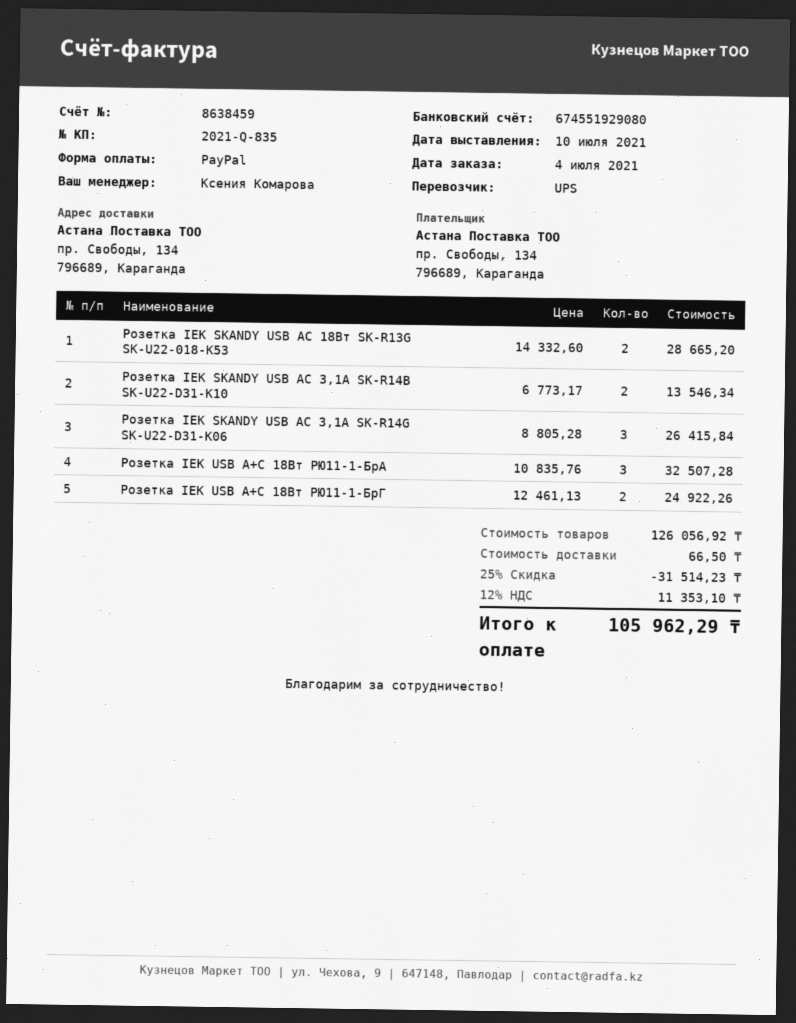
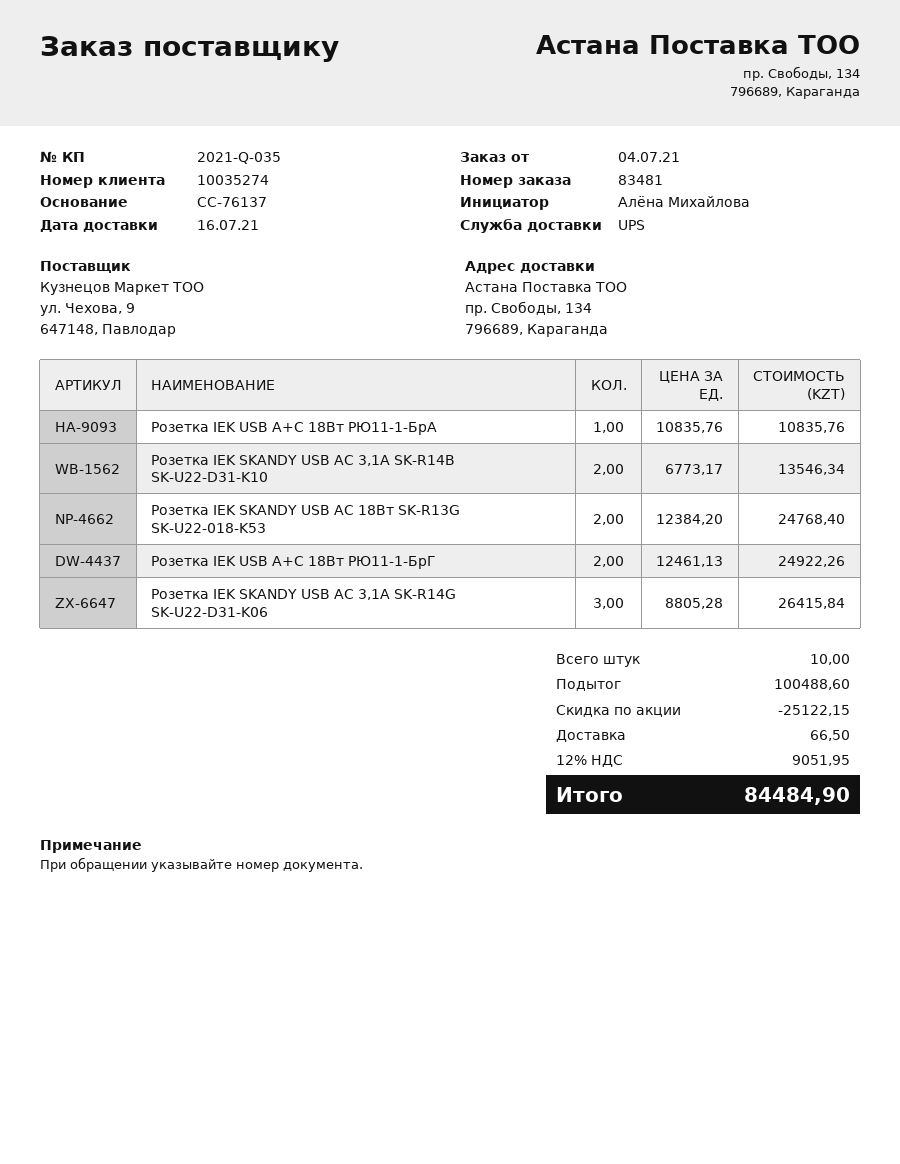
quote number: 2021-Q-835 -> 2021-Q-035
Розетка IEK SKANDY USB AC 18Вт SK-R13G SK-U22-018-K53: 2 x 14332.60 = 28665.20 -> 2 x 12384.20 = 24768.40
Розетка IEK USB A+C 18Вт РЮ11-1-БрА: 3 x 10835.76 = 32507.28 -> 1 x 10835.76 = 10835.76
subtotal: 126056.92 -> 100488.60
discount: 31514.23 -> 25122.15
tax: 12% = 11353.10 -> 12% = 9051.95
total: 105962.29 -> 84484.90

